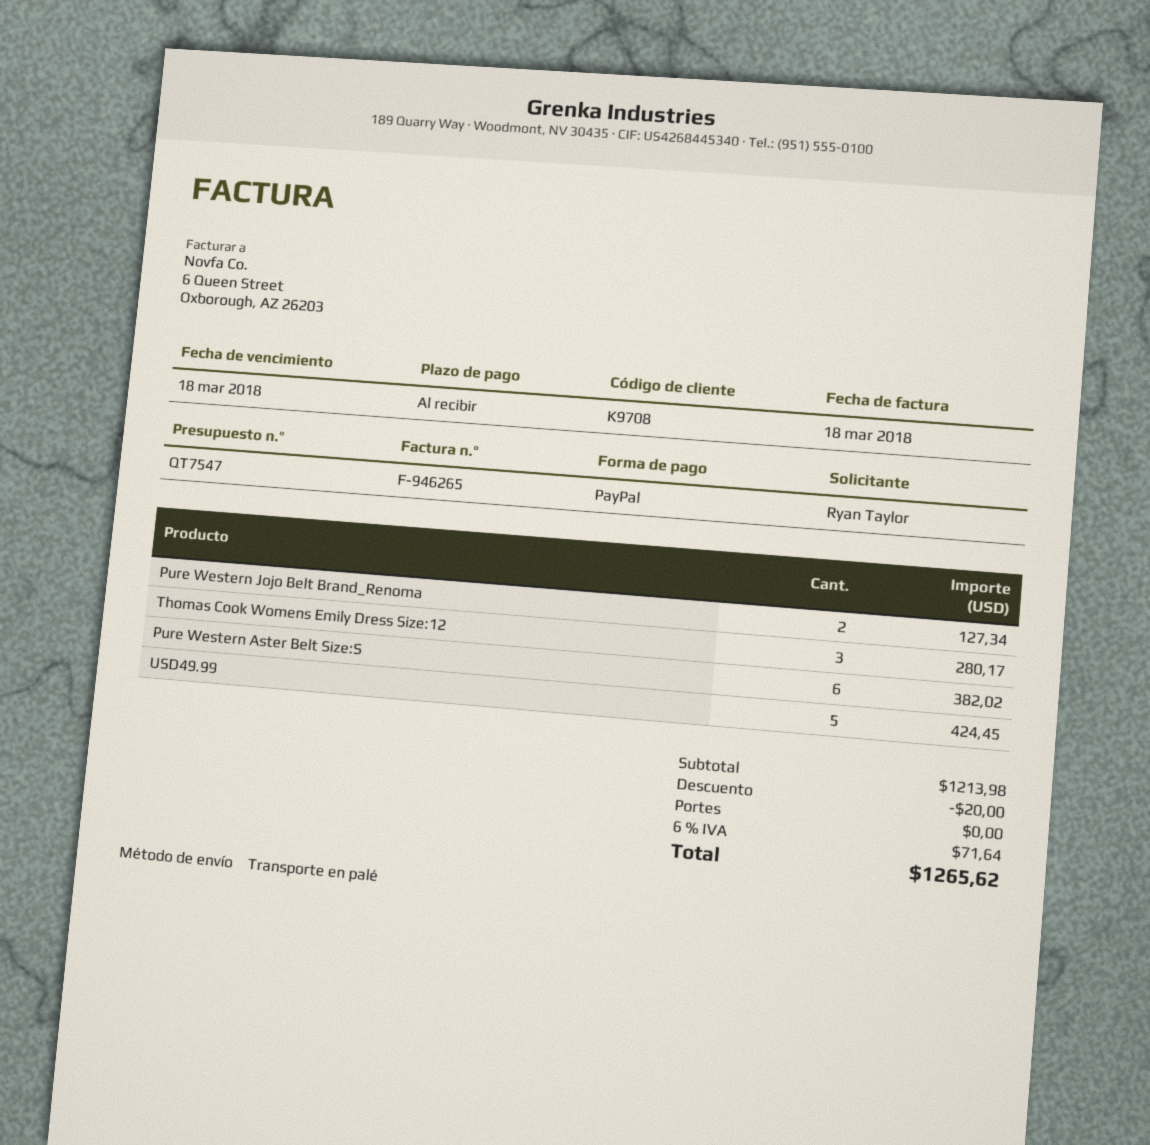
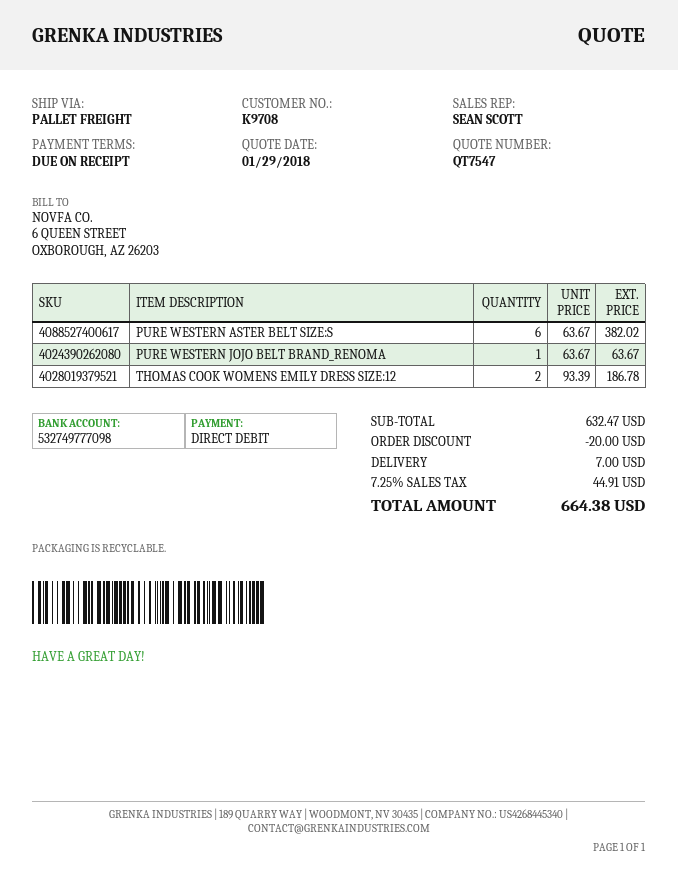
payment method: PayPal -> direct debit
Pure Western Jojo Belt Brand_Renoma: 2 for 127.34 -> 1 for 63.67
Thomas Cook Womens Emily Dress Size:12: 3 for 280.17 -> 2 for 186.78
USD49.99: 5 for 424.45 -> none
subtotal: 1213.98 -> 632.47
shipping: 0.00 -> 7.00
tax: 6% = 71.64 -> 7.25% = 44.91
total: 1265.62 -> 664.38

